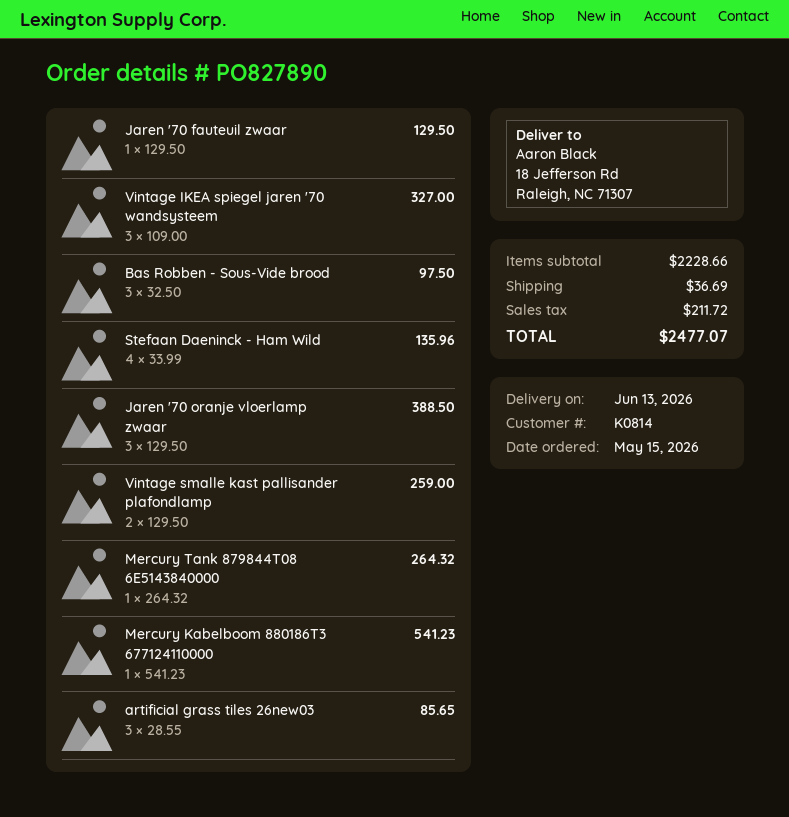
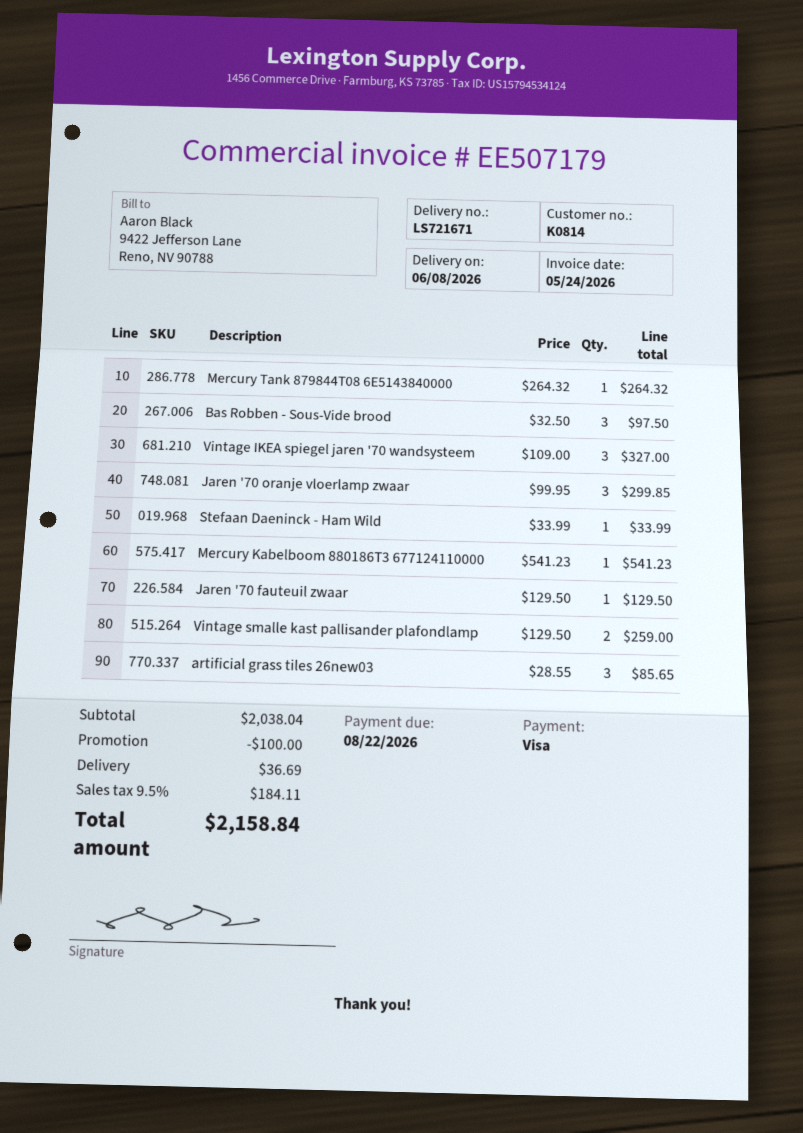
delivery date: 2026-06-13 -> 2026-06-08
Stefaan Daeninck - Ham Wild: 4 x 33.99 = 135.96 -> 1 x 33.99 = 33.99
Jaren '70 oranje vloerlamp zwaar: 3 x 129.50 = 388.50 -> 3 x 99.95 = 299.85
subtotal: 2228.66 -> 2038.04
discount: none -> 100.00
tax: 211.72 -> 184.11
total: 2477.07 -> 2158.84

